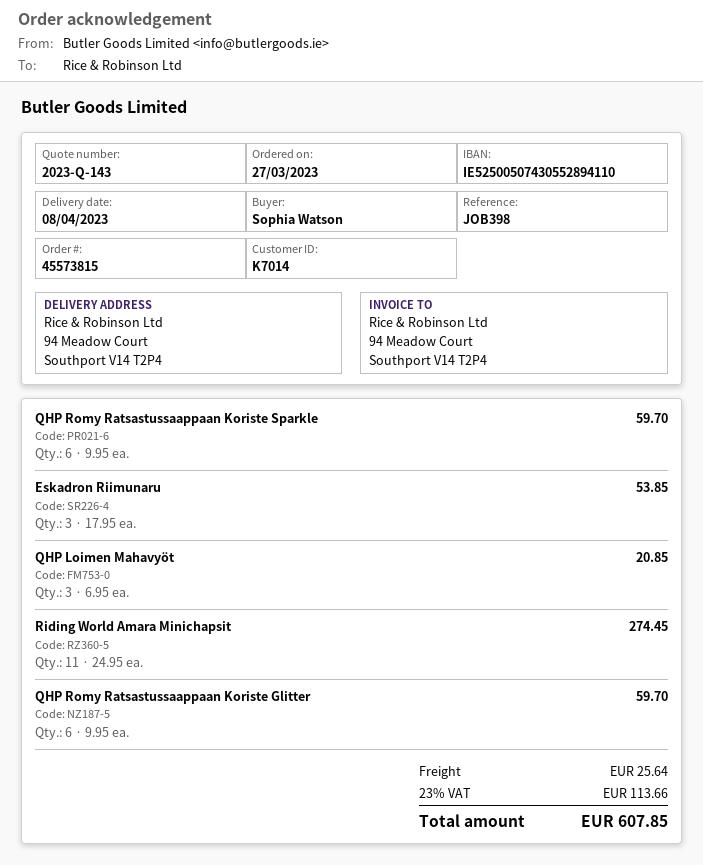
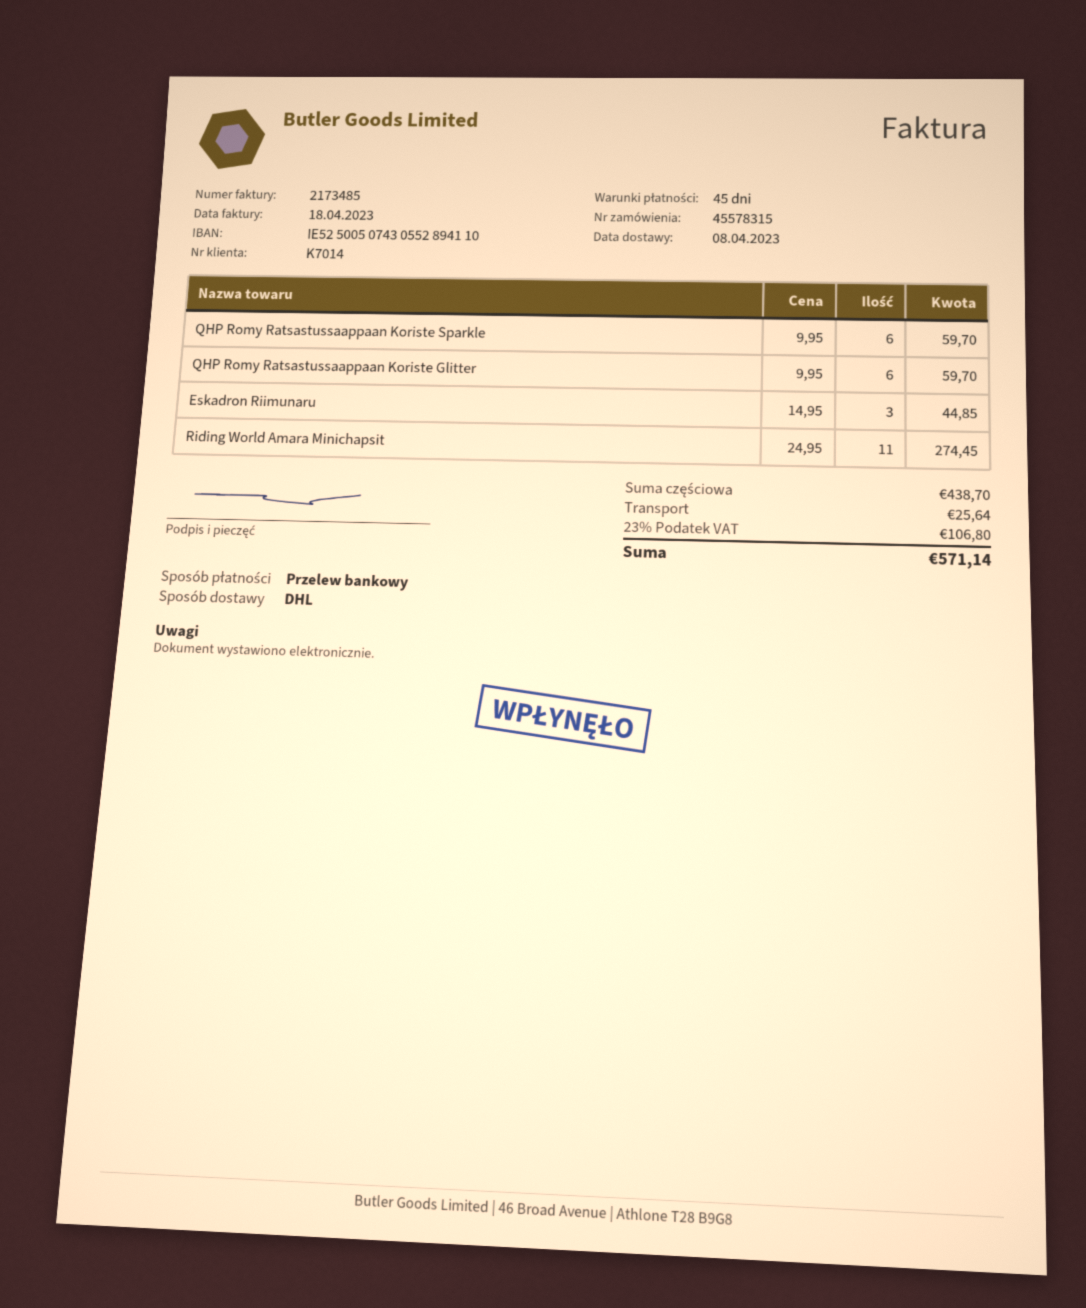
order number: 45573815 -> 45578315
Eskadron Riimunaru: 3 x 17.95 = 53.85 -> 3 x 14.95 = 44.85
QHP Loimen Mahavyöt: 3 x 6.95 = 20.85 -> none
tax: 23% = 113.66 -> 23% = 106.80
total: 607.85 -> 571.14

